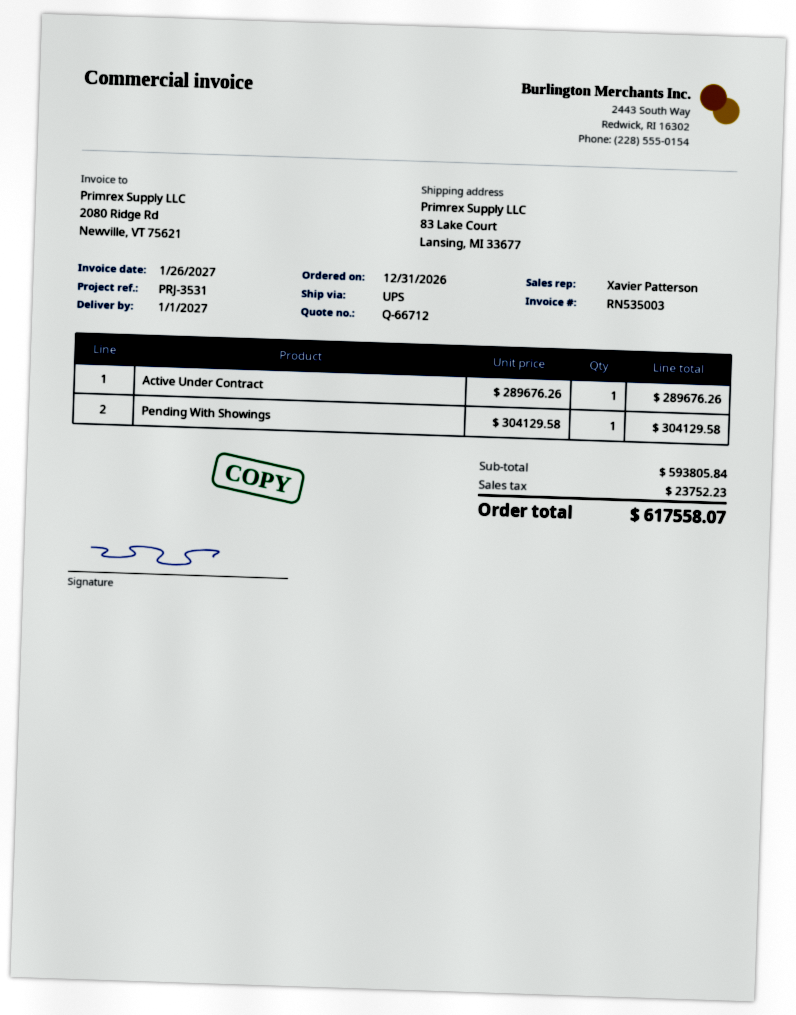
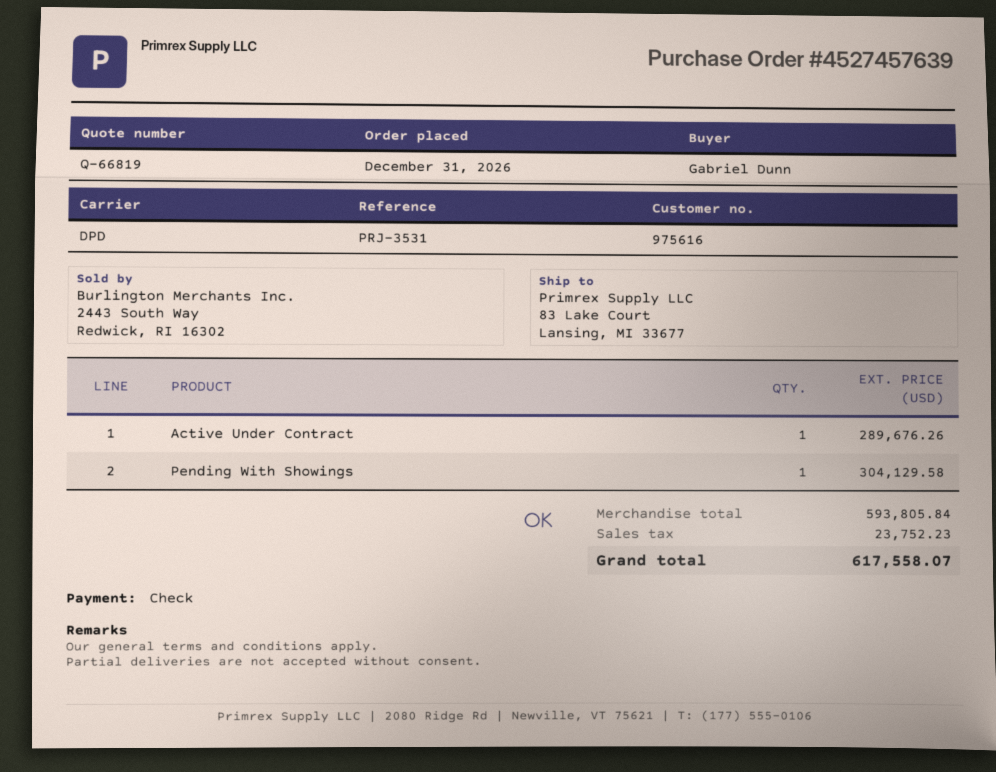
quote number: Q-66712 -> Q-66819
shipping method: UPS -> DPD

